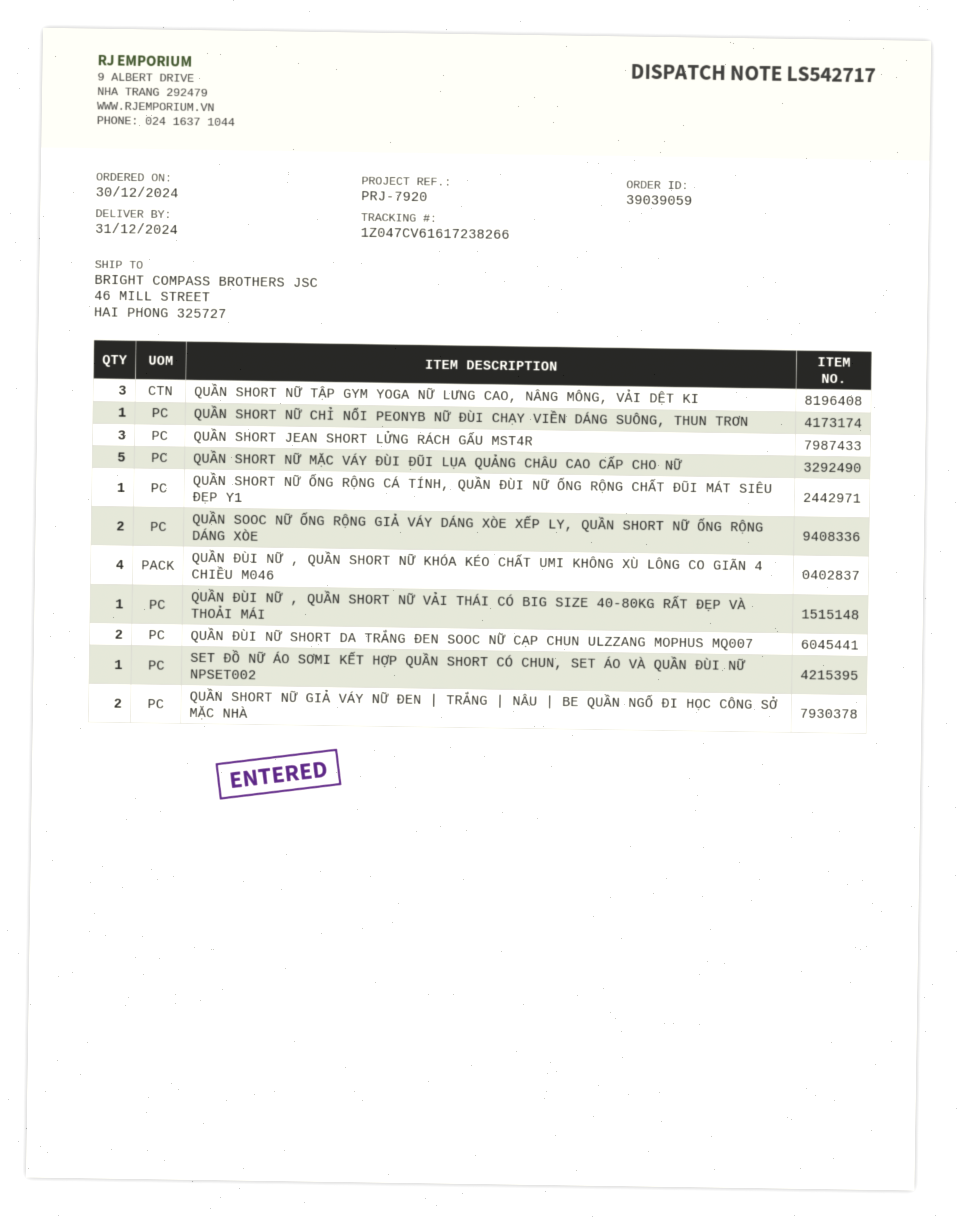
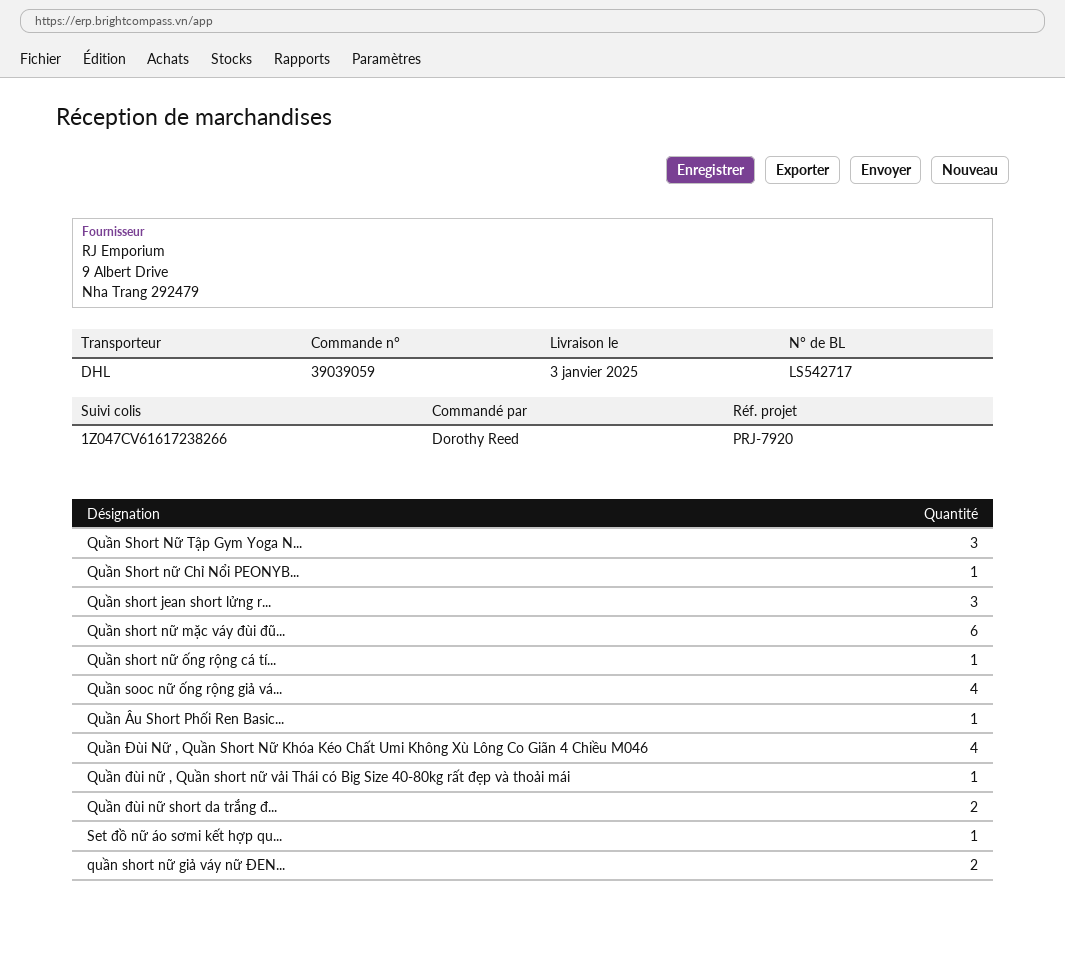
delivery date: 2024-12-31 -> 2025-01-03
QUẦN SHORT NỮ MẶC VÁY ĐÙI ĐŨI LỤA QUẢNG CHÂU CAO CẤP CHO NỮ: 5 -> 6
QUẦN SOOC NỮ ỐNG RỘNG GIẢ VÁY DÁNG XÒE XẾP LY, QUẦN SHORT NỮ ỐNG RỘNG DÁNG XÒE: 2 -> 4
Quần Âu Short Phối Ren Basic...: none -> 1

